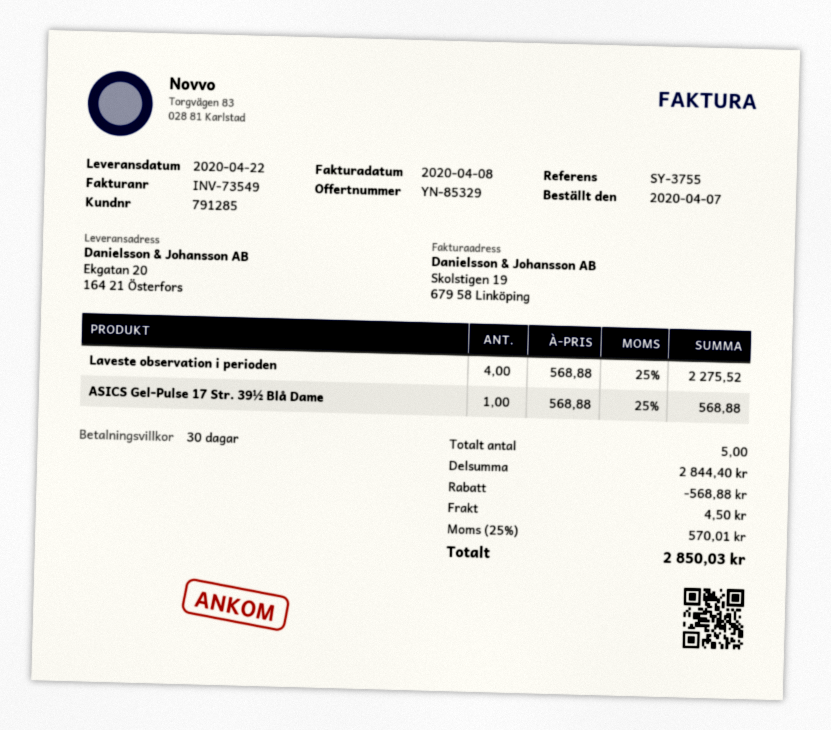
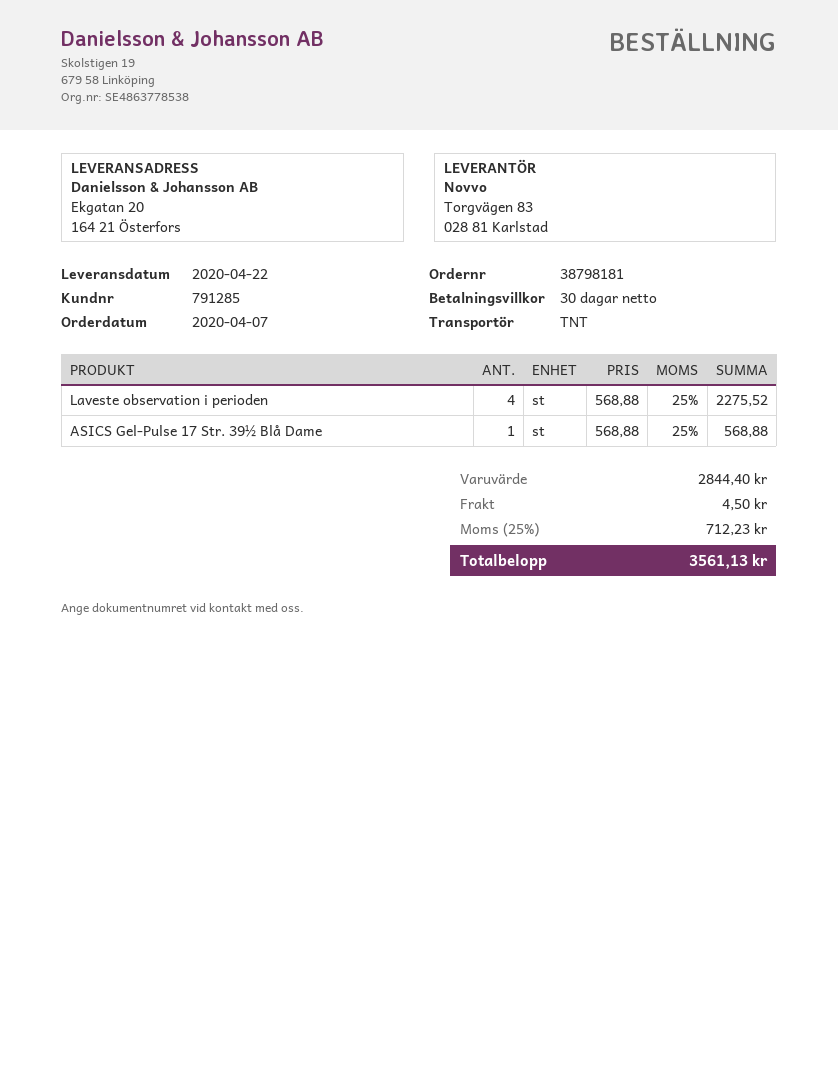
discount: 568.88 -> none
tax: 25% = 570.01 -> 25% = 712.23
total: 2850.03 -> 3561.13

